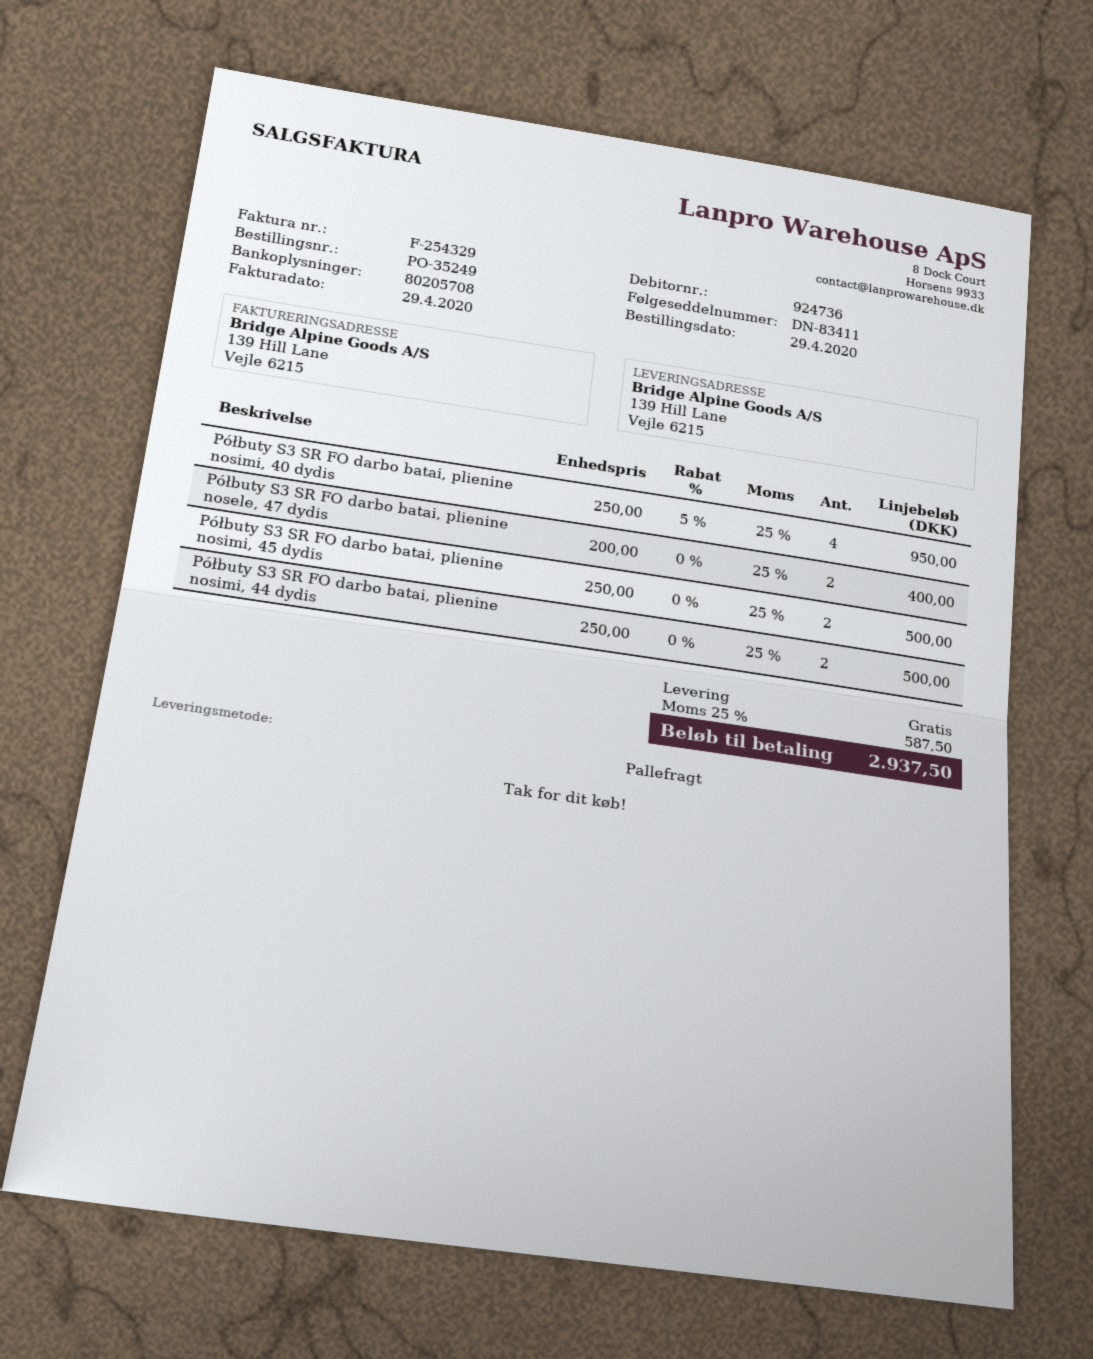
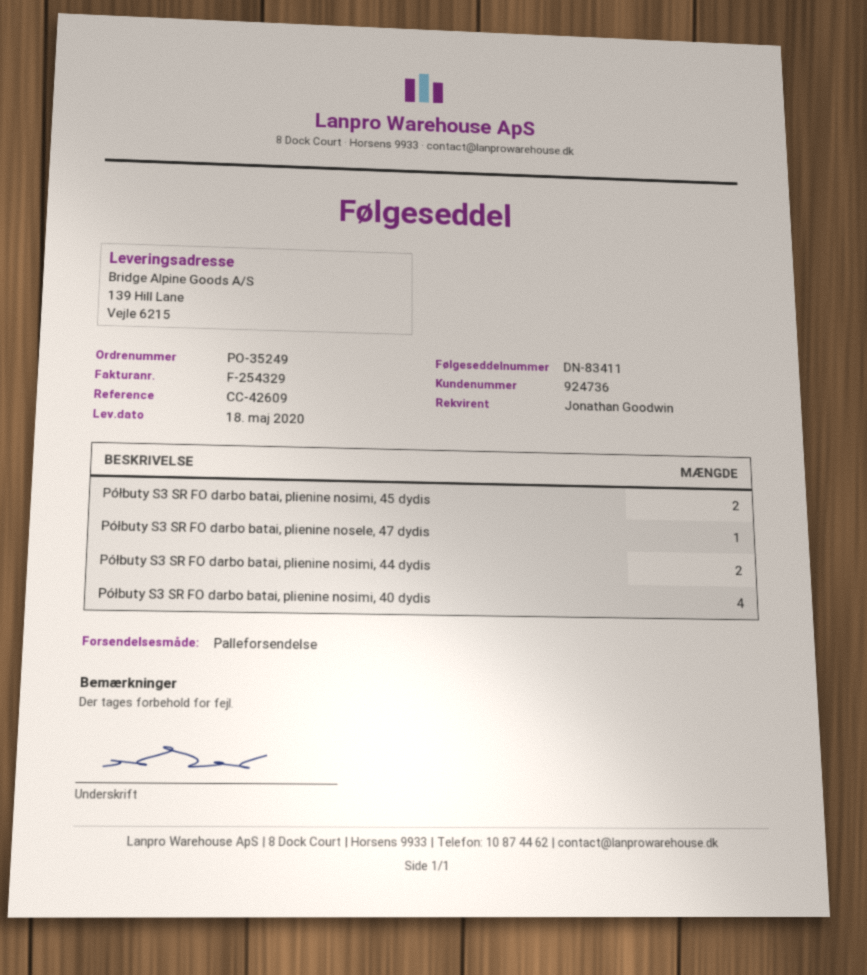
Półbuty S3 SR FO darbo batai, plienine nosele, 47 dydis: 2 -> 1

